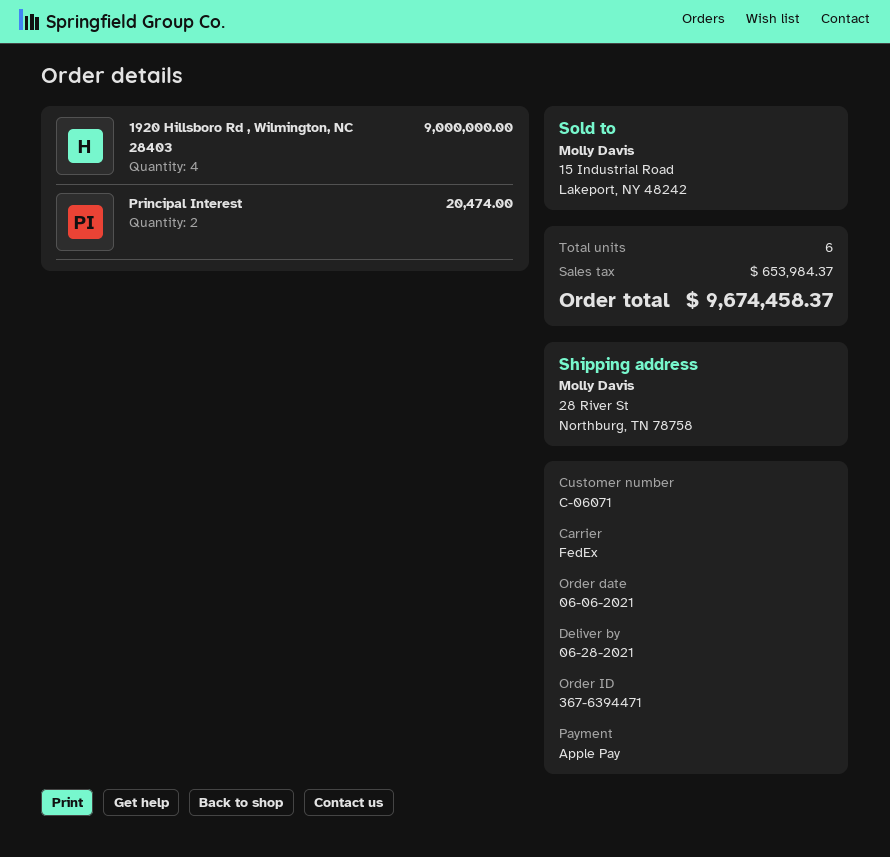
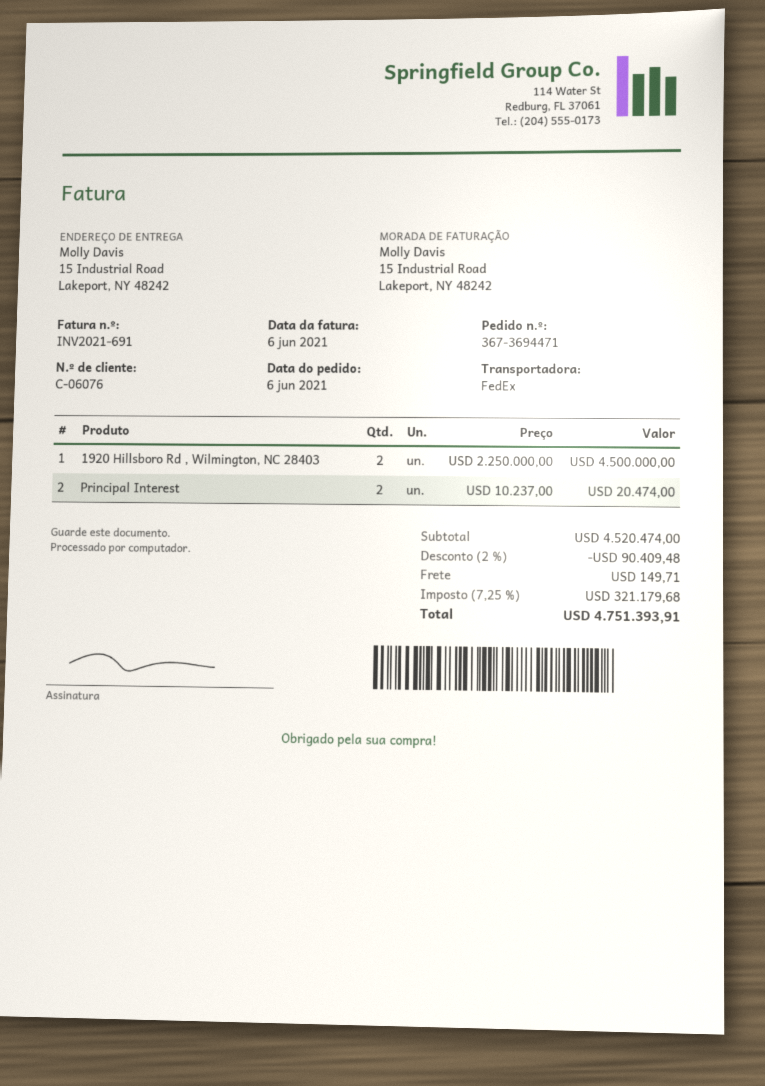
order number: 367-6394471 -> 367-3694471
customer number: C-06071 -> C-06076
ship to: 28 River St, Northburg, TN 78758 -> 15 Industrial Road, Lakeport, NY 48242
1920 Hillsboro Rd , Wilmington, NC 28403: 4 for 9000000.00 -> 2 for 4500000.00
discount: none -> 2% = 90409.48
shipping: none -> 149.71
tax: 653984.37 -> 321179.68
total: 9674458.37 -> 4751393.91

